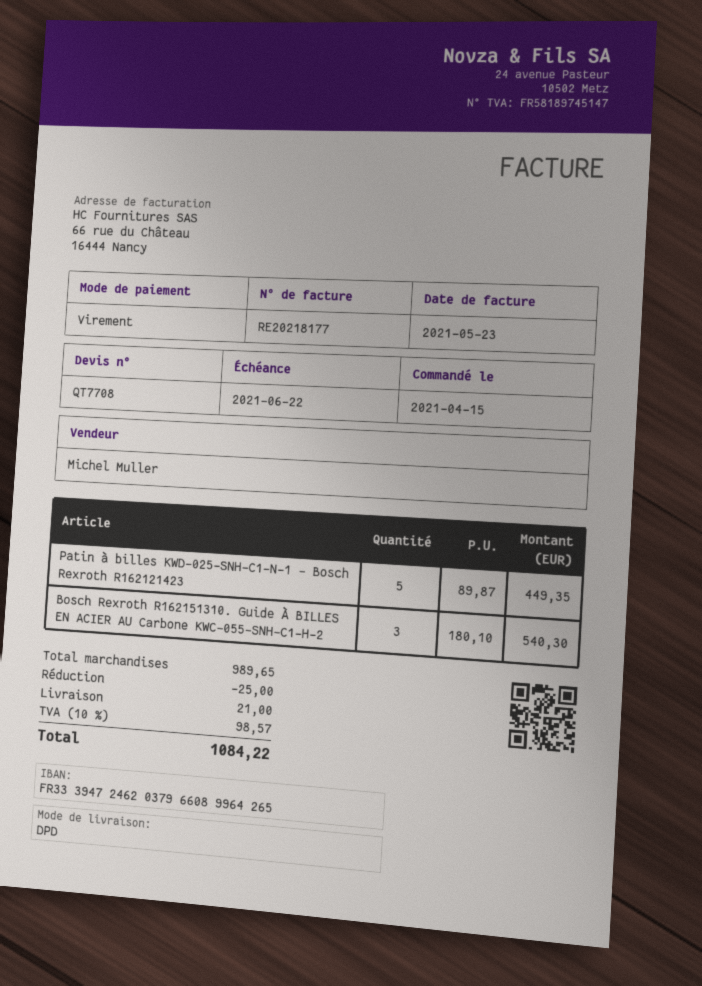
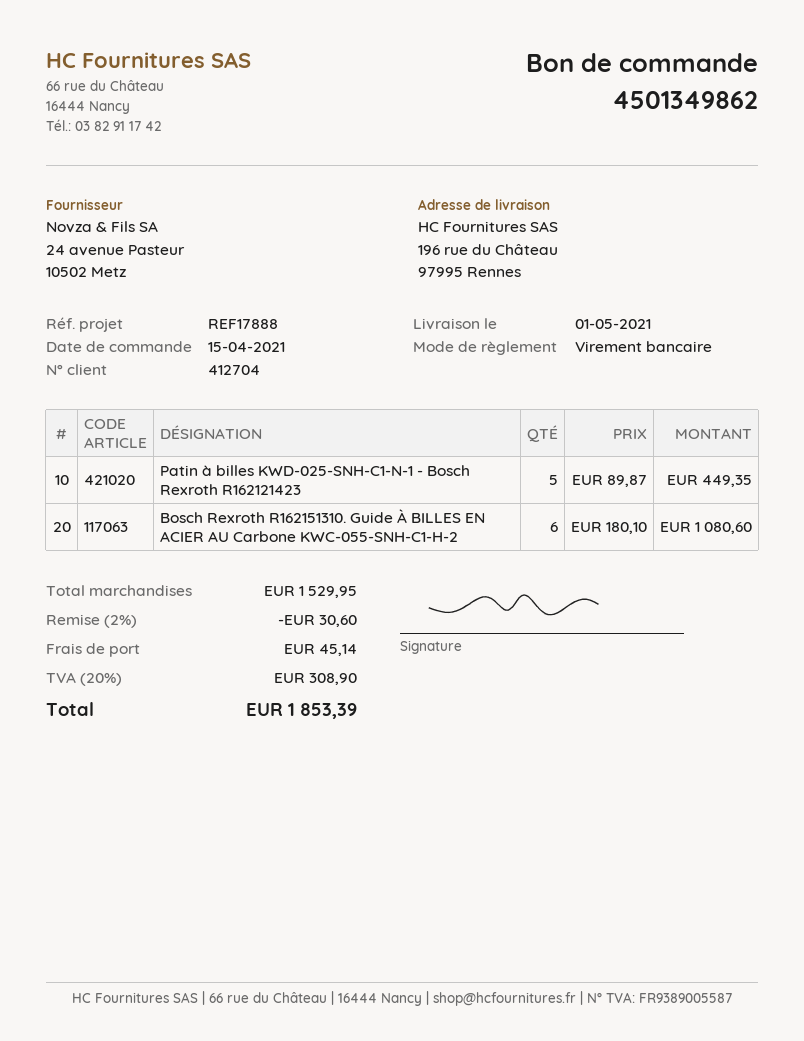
Bosch Rexroth R162151310. Guide À BILLES EN ACIER AU Carbone KWC-055-SNH-C1-H-2: 3 x 180.10 = 540.30 -> 6 x 180.10 = 1080.60
subtotal: 989.65 -> 1529.95
discount: 25.00 -> 30.60
shipping: 21.00 -> 45.14
tax: 10% = 98.57 -> 20% = 308.90
total: 1084.22 -> 1853.39

